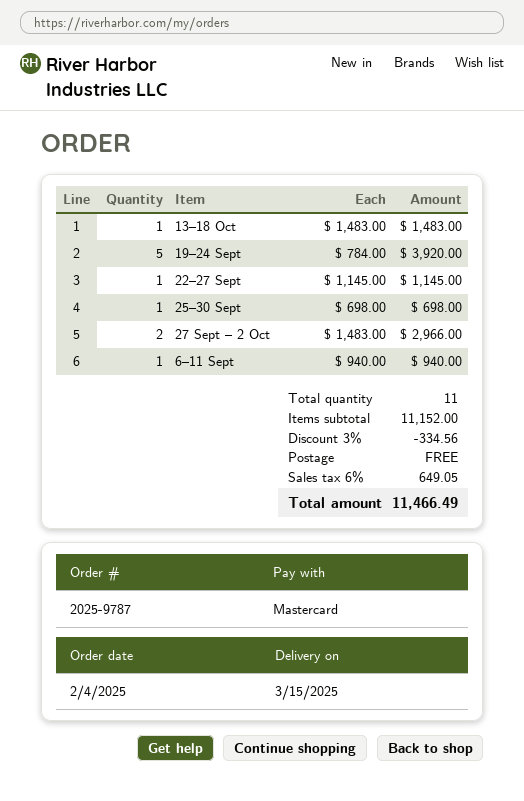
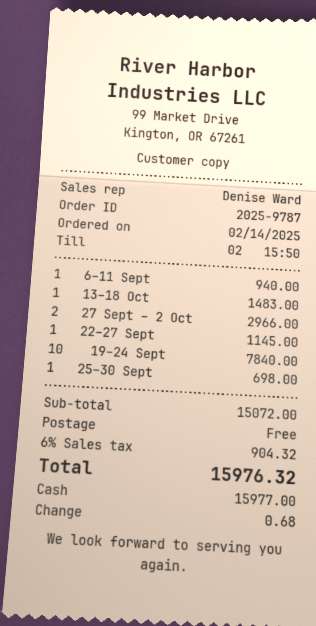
order date: 2025-02-04 -> 2025-02-14
payment method: Mastercard -> cash
19–24 Sept: 5 for 3920.00 -> 10 for 7840.00
subtotal: 11152.00 -> 15072.00
discount: 3% = 334.56 -> none
tax: 6% = 649.05 -> 6% = 904.32
total: 11466.49 -> 15976.32

